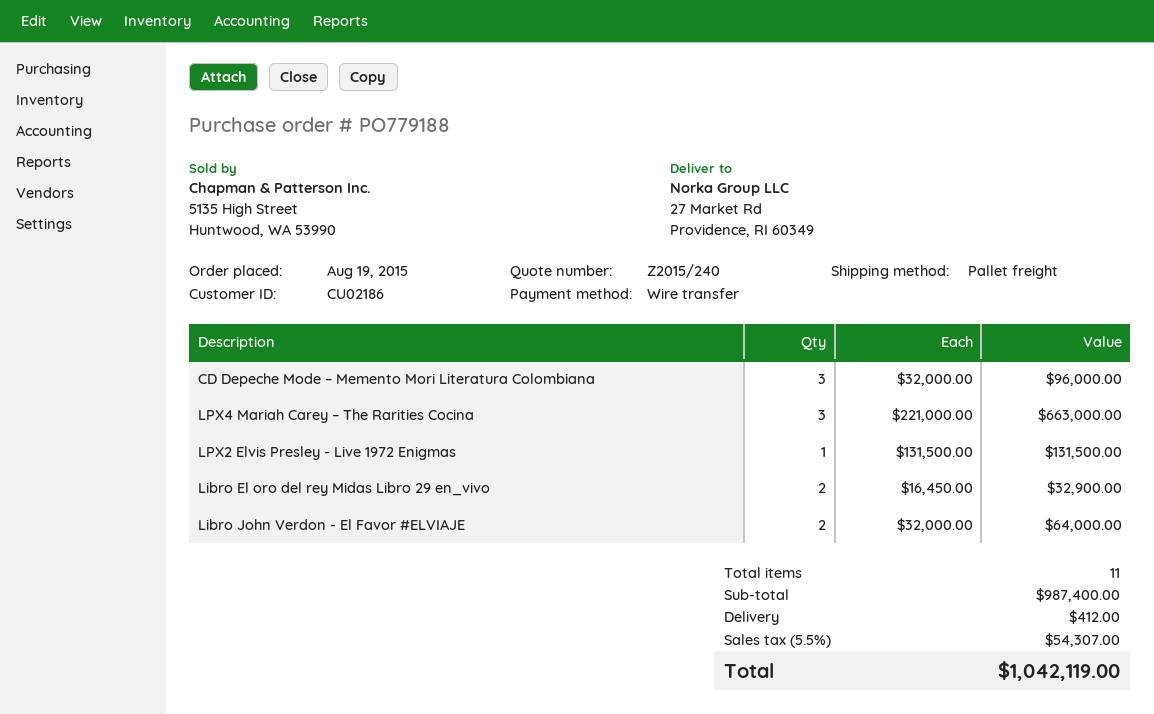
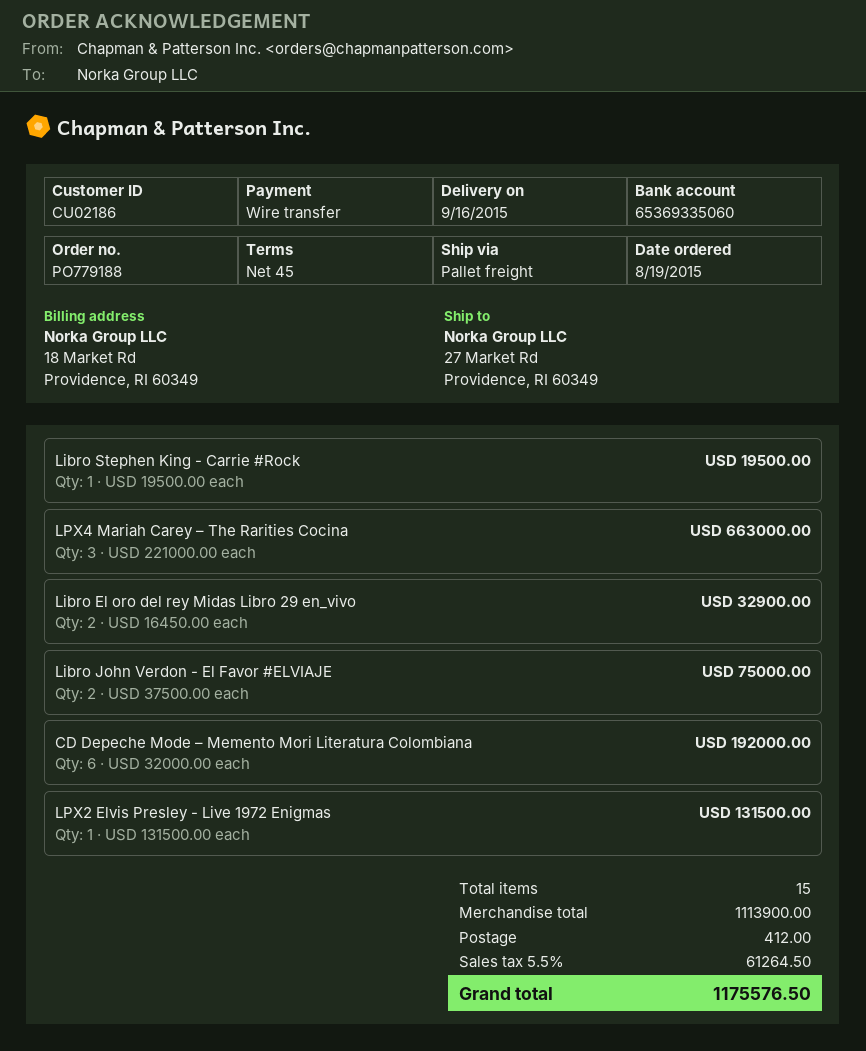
CD Depeche Mode – Memento Mori Literatura Colombiana: 3 x 32000.00 = 96000.00 -> 6 x 32000.00 = 192000.00
Libro John Verdon - El Favor #ELVIAJE: 2 x 32000.00 = 64000.00 -> 2 x 37500.00 = 75000.00
Libro Stephen King - Carrie #Rock: none -> 1 x 19500.00 = 19500.00
total quantity: 11 -> 15
subtotal: 987400.00 -> 1113900.00
tax: 5.5% = 54307.00 -> 5.5% = 61264.50
total: 1042119.00 -> 1175576.50

